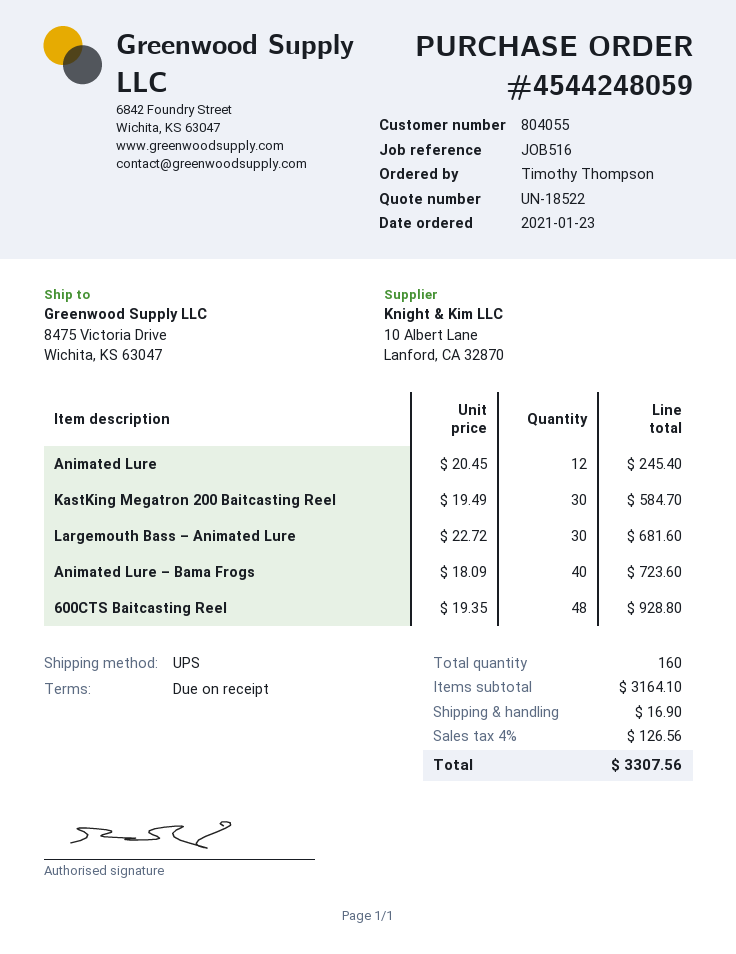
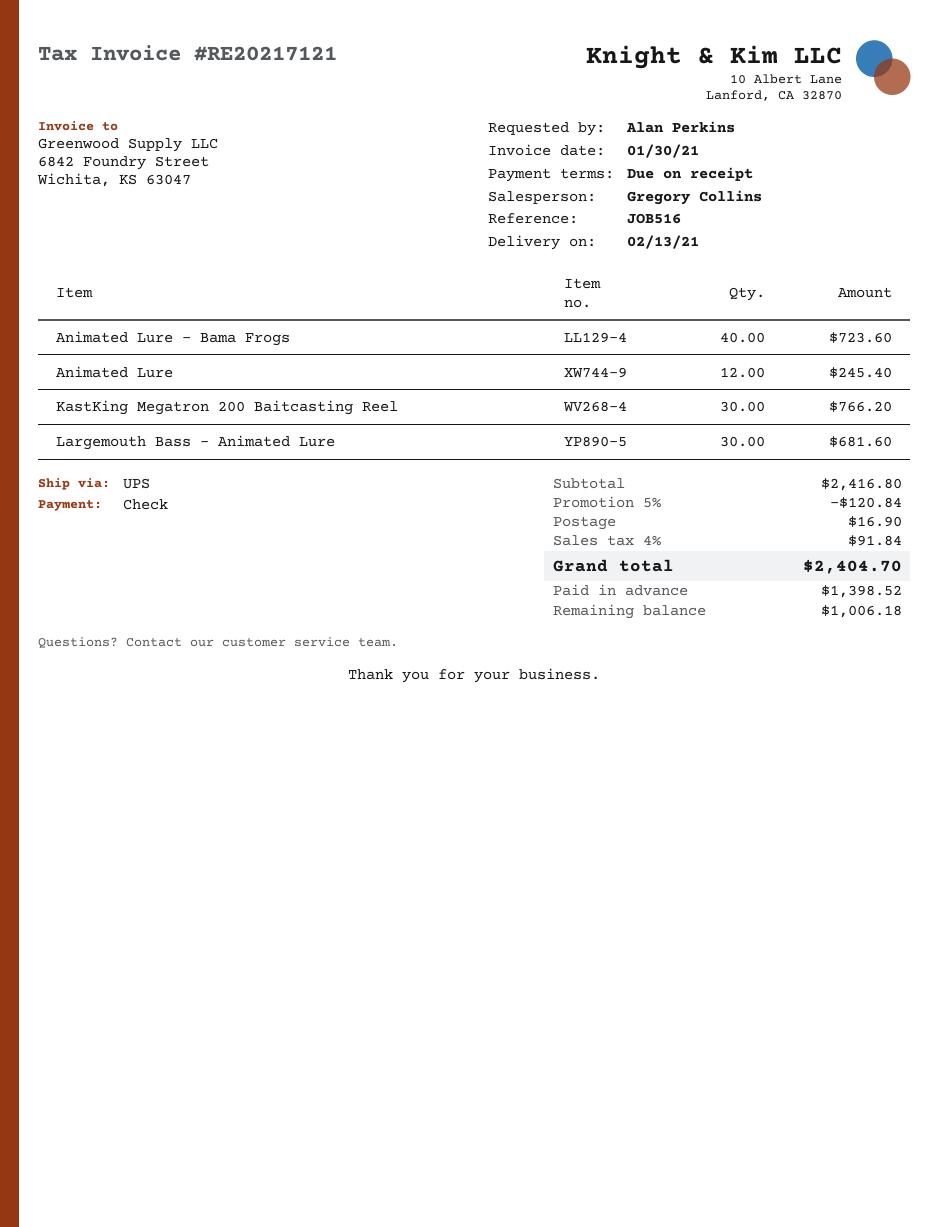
ordered by: Timothy Thompson -> Alan Perkins
KastKing Megatron 200 Baitcasting Reel: 30 for 584.70 -> 30 for 766.20
600CTS Baitcasting Reel: 48 for 928.80 -> none
subtotal: 3164.10 -> 2416.80
discount: none -> 5% = 120.84
tax: 4% = 126.56 -> 4% = 91.84
total: 3307.56 -> 2404.70

